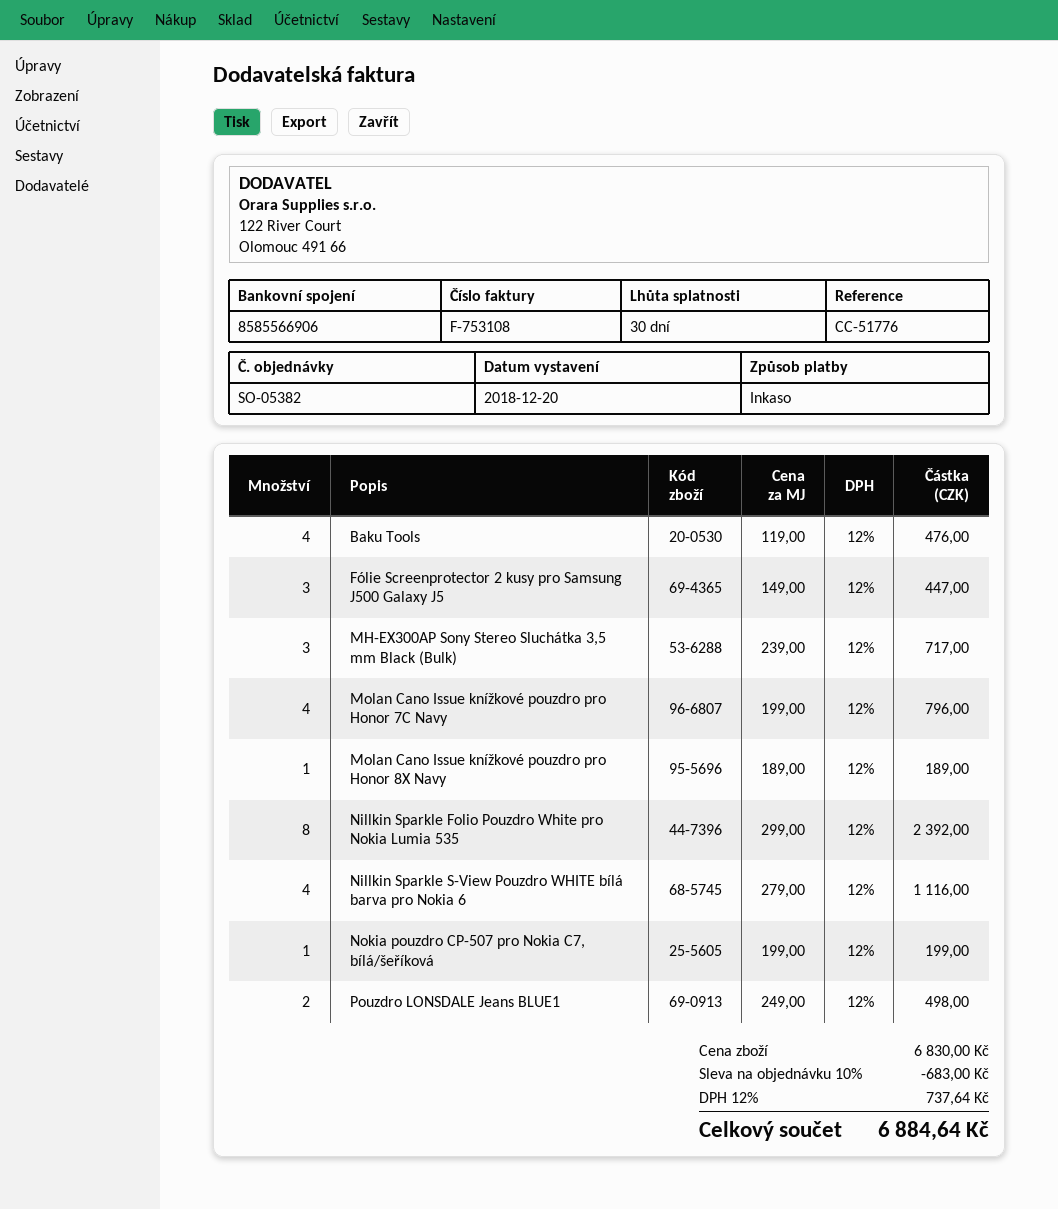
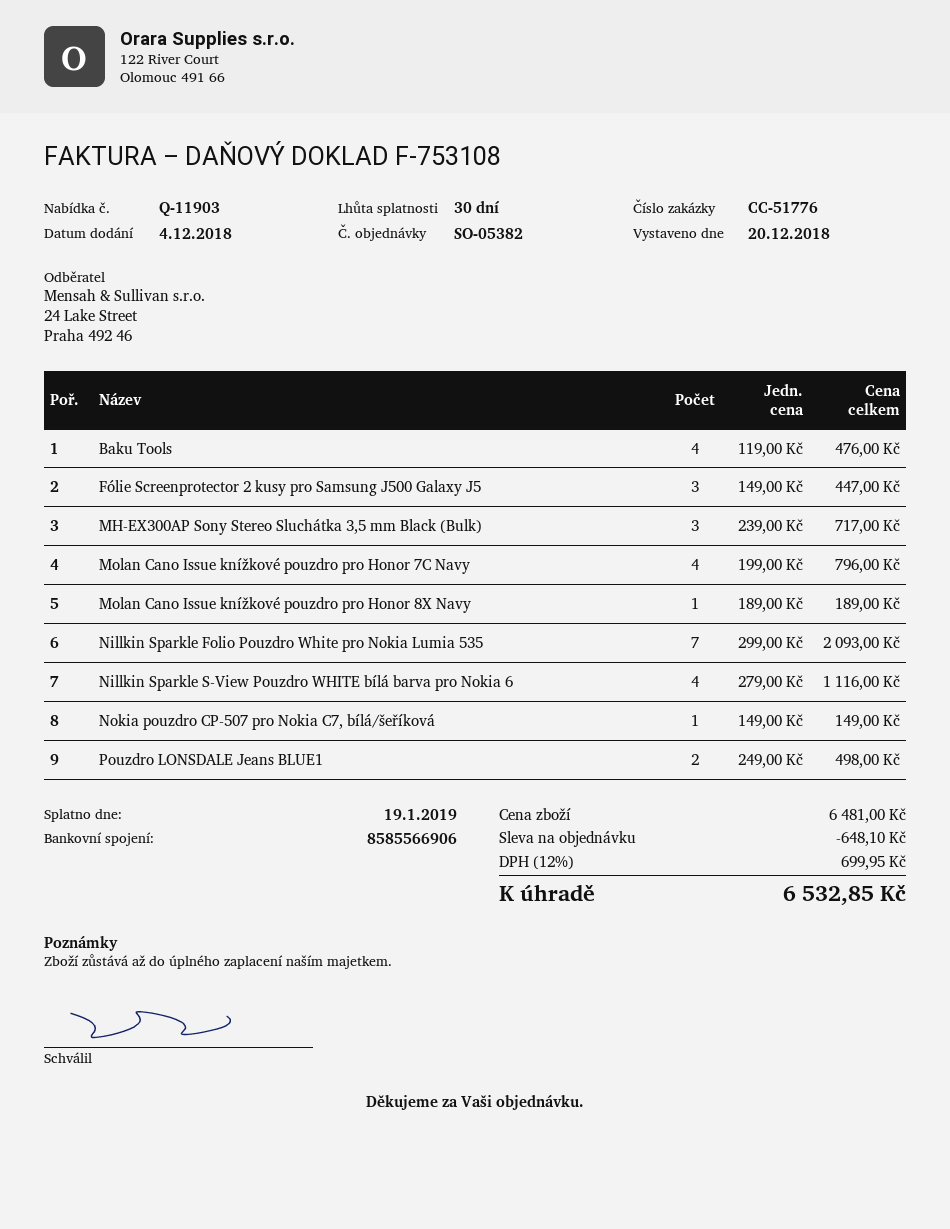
Nillkin Sparkle Folio Pouzdro White pro Nokia Lumia 535: 8 x 299.00 = 2392.00 -> 7 x 299.00 = 2093.00
Nokia pouzdro CP-507 pro Nokia C7, bílá/šeříková: 1 x 199.00 = 199.00 -> 1 x 149.00 = 149.00
subtotal: 6830.00 -> 6481.00
discount: 683.00 -> 648.10
tax: 12% = 737.64 -> 12% = 699.95
total: 6884.64 -> 6532.85

